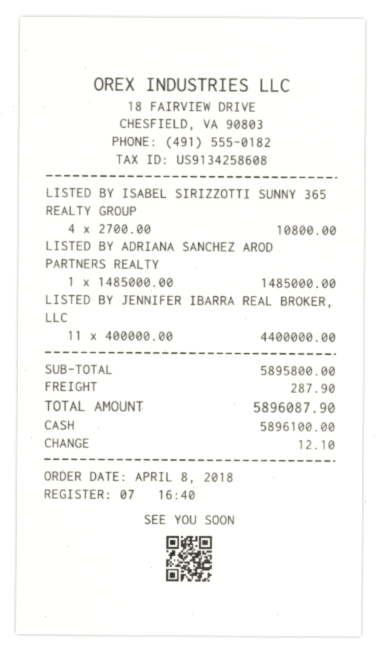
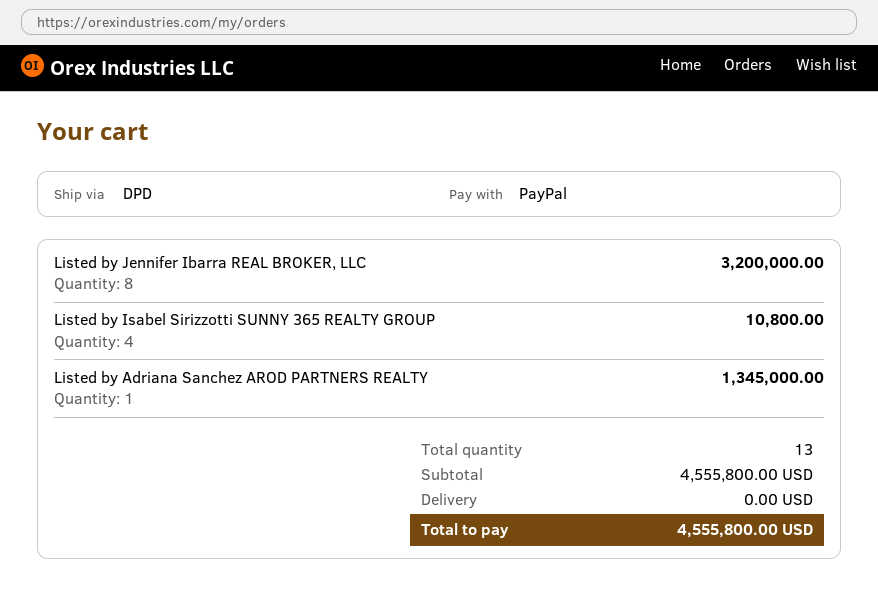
payment method: cash -> PayPal
LISTED BY ADRIANA SANCHEZ AROD PARTNERS REALTY: 1 for 1485000.00 -> 1 for 1345000.00
LISTED BY JENNIFER IBARRA REAL BROKER, LLC: 11 for 4400000.00 -> 8 for 3200000.00
subtotal: 5895800.00 -> 4555800.00
shipping: 287.90 -> 0.00
total: 5896087.90 -> 4555800.00

